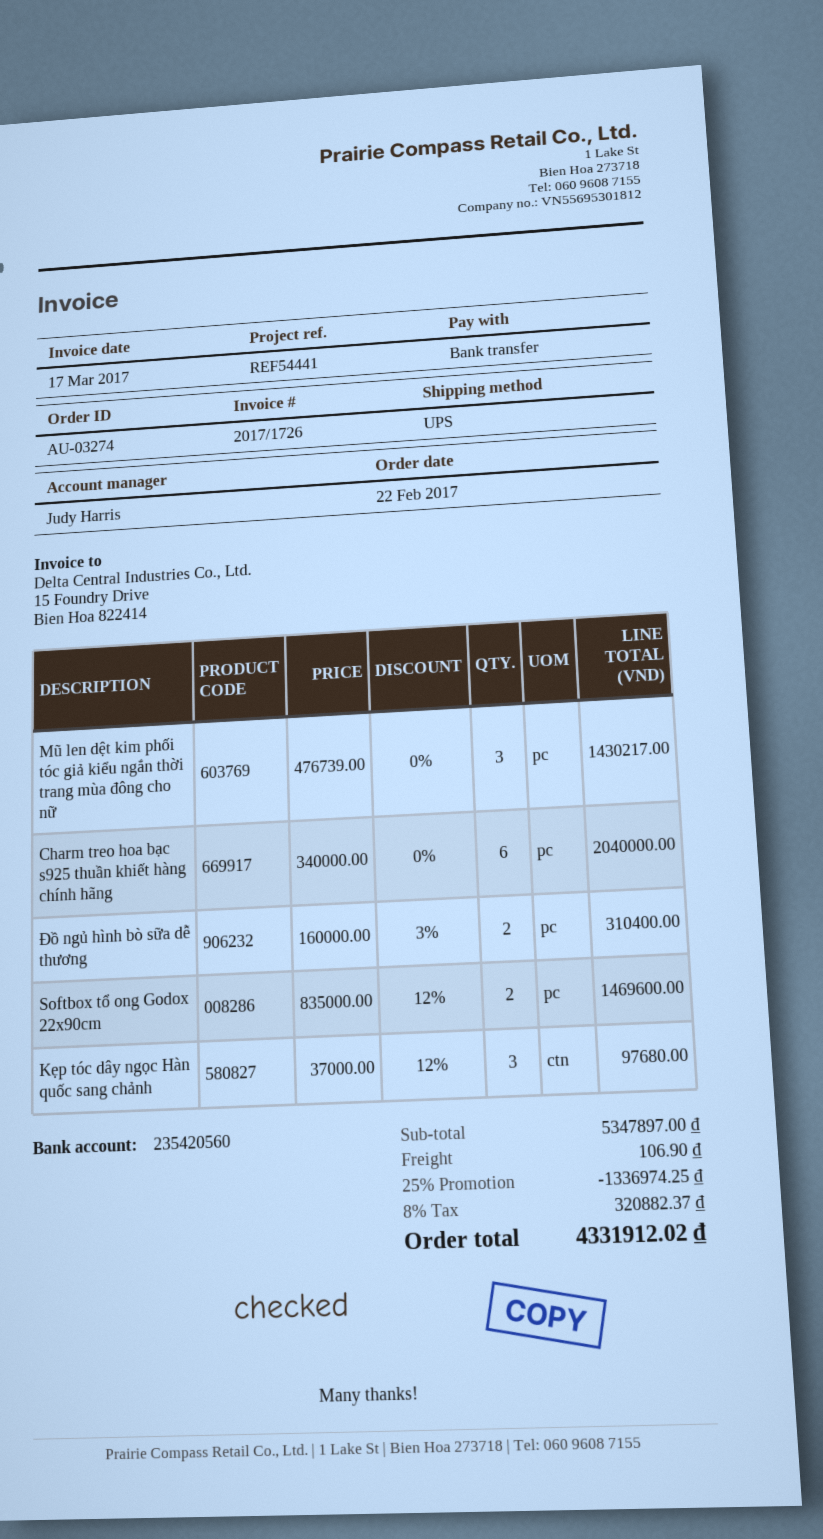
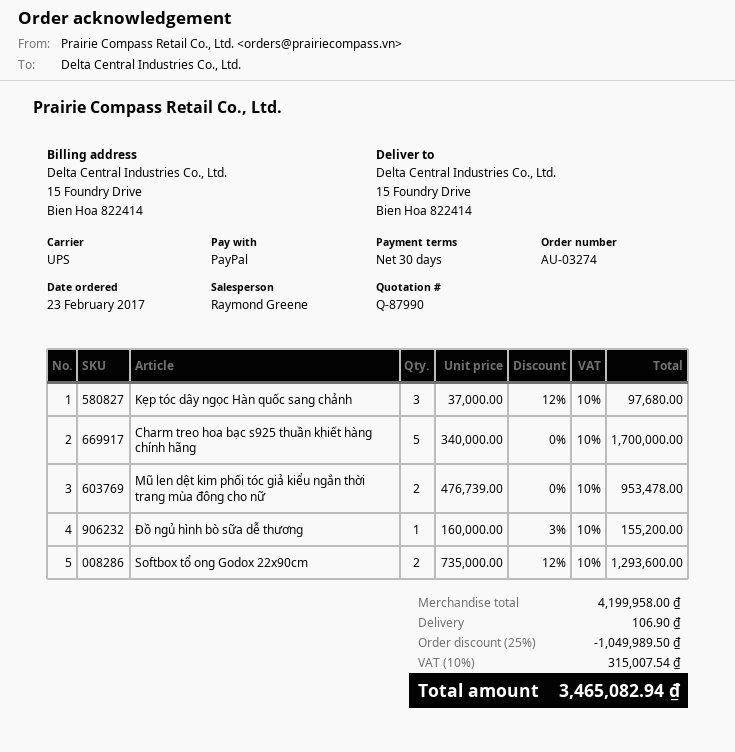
order date: 2017-02-22 -> 2017-02-23
sales rep: Judy Harris -> Raymond Greene
payment method: bank transfer -> PayPal
Mũ len dệt kim phối tóc giả kiểu ngắn thời trang mùa đông cho nữ: 3 x 476739.00 = 1430217.00 -> 2 x 476739.00 = 953478.00
Charm treo hoa bạc s925 thuần khiết hàng chính hãng: 6 x 340000.00 = 2040000.00 -> 5 x 340000.00 = 1700000.00
Đồ ngủ hình bò sữa dễ thương: 2 x 160000.00 - 3% = 310400.00 -> 1 x 160000.00 - 3% = 155200.00
Softbox tổ ong Godox 22x90cm: 2 x 835000.00 - 12% = 1469600.00 -> 2 x 735000.00 - 12% = 1293600.00
subtotal: 5347897.00 -> 4199958.00
discount: 25% = 1336974.25 -> 25% = 1049989.50
tax: 8% = 320882.37 -> 10% = 315007.54
total: 4331912.02 -> 3465082.94

